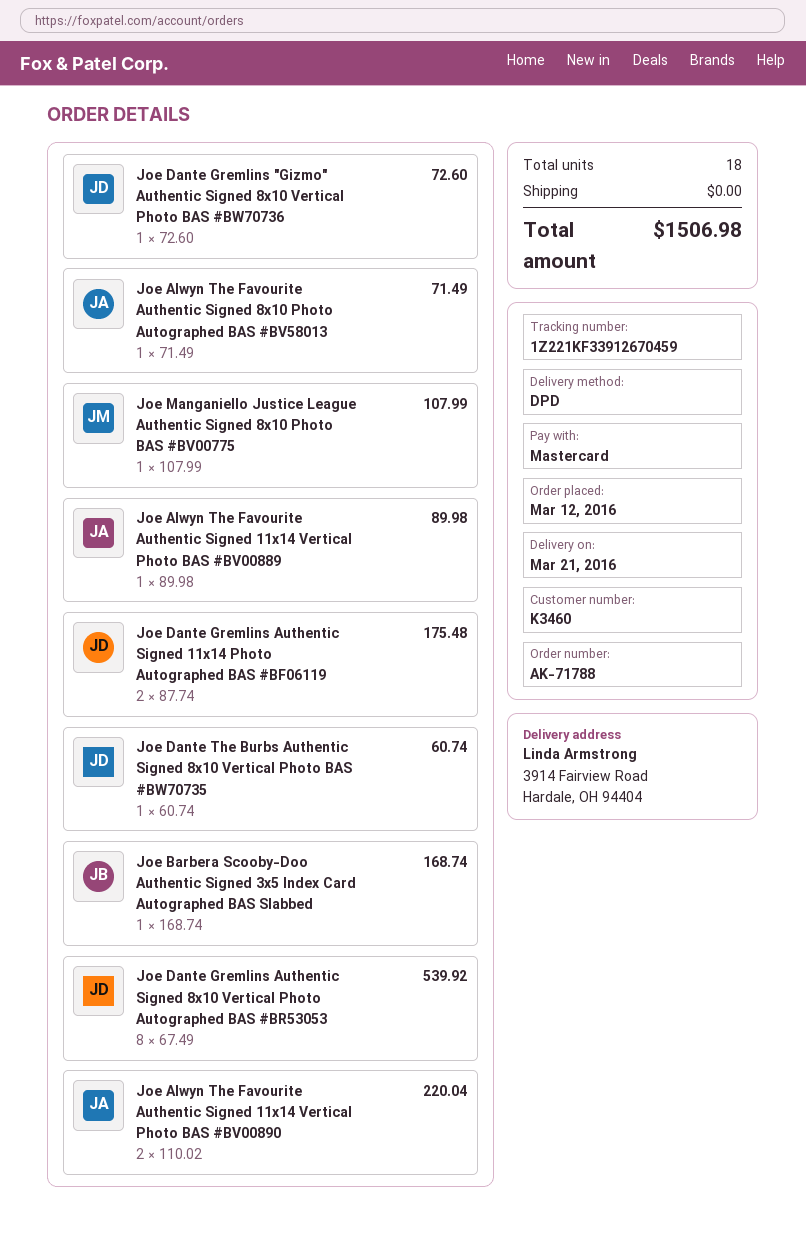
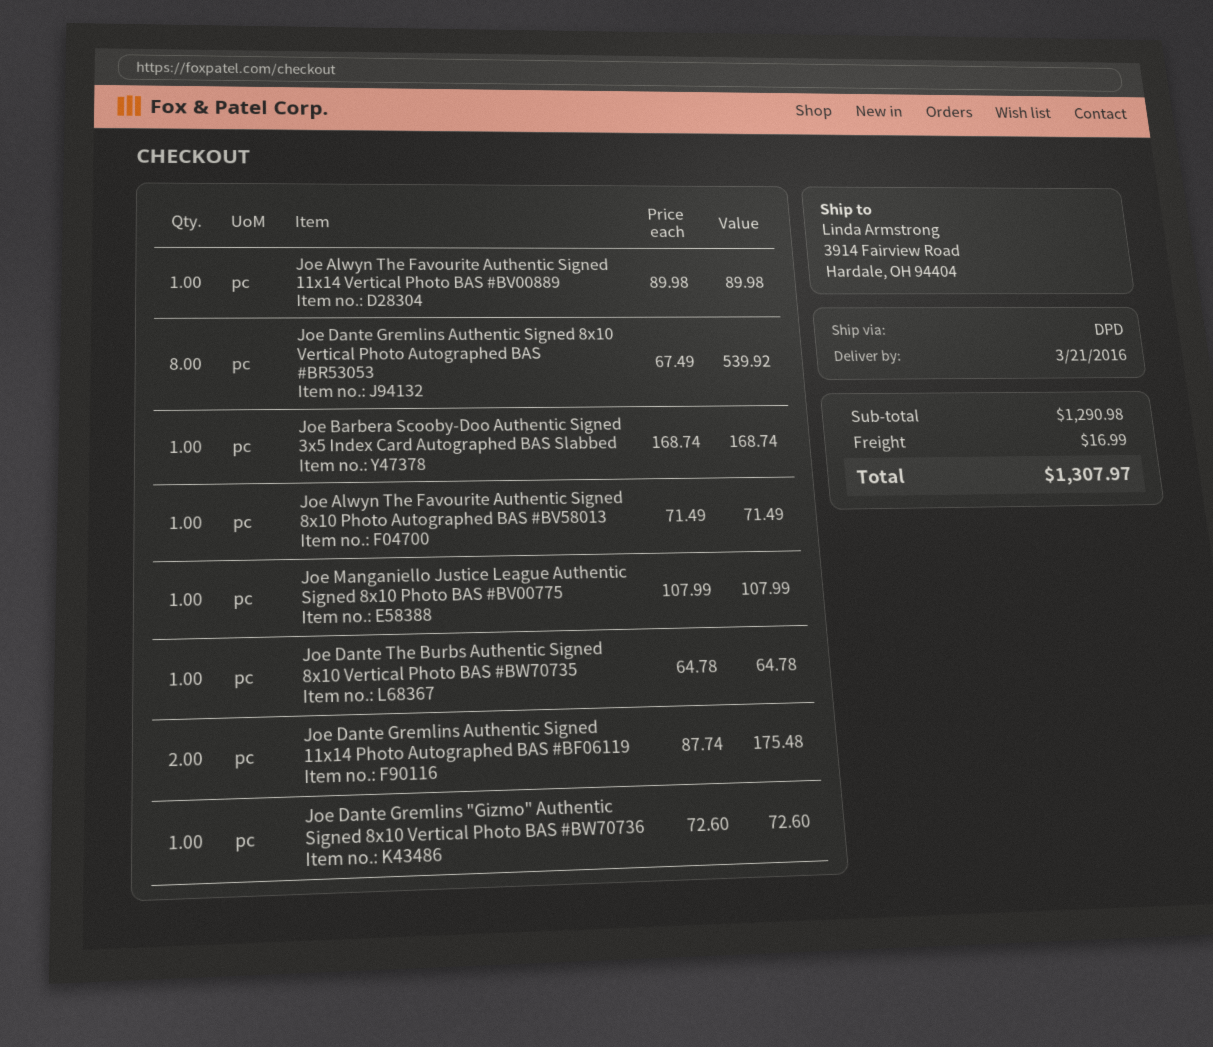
Joe Dante The Burbs Authentic Signed 8x10 Vertical Photo BAS #BW70735: 1 x 60.74 = 60.74 -> 1 x 64.78 = 64.78
Joe Alwyn The Favourite Authentic Signed 11x14 Vertical Photo BAS #BV00890: 2 x 110.02 = 220.04 -> none
shipping: 0.00 -> 16.99
total: 1506.98 -> 1307.97

